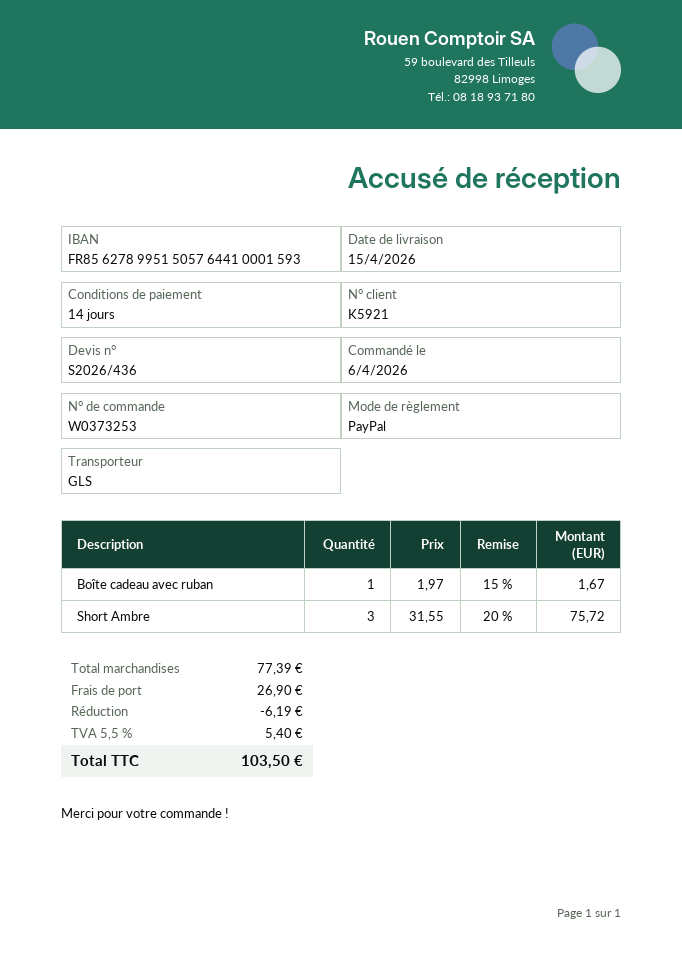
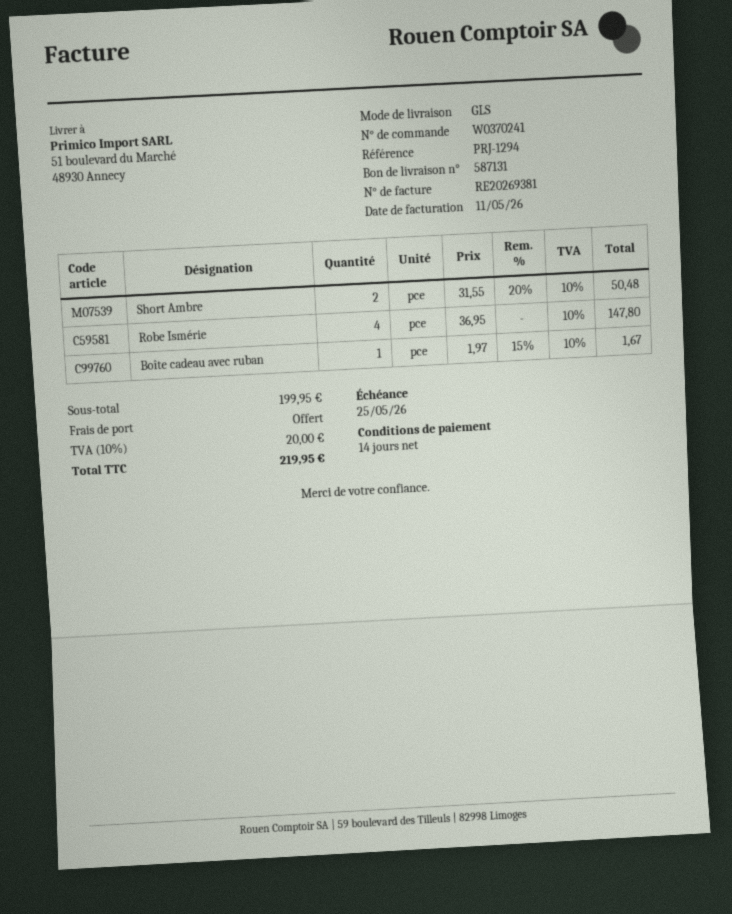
order number: W0373253 -> W0370241
Short Ambre: 3 x 31.55 - 20% = 75.72 -> 2 x 31.55 - 20% = 50.48
Robe Ismérie: none -> 4 x 36.95 = 147.80
subtotal: 77.39 -> 199.95
discount: 6.19 -> none
shipping: 26.90 -> 0.00
tax: 5.5% = 5.40 -> 10% = 20.00
total: 103.50 -> 219.95

